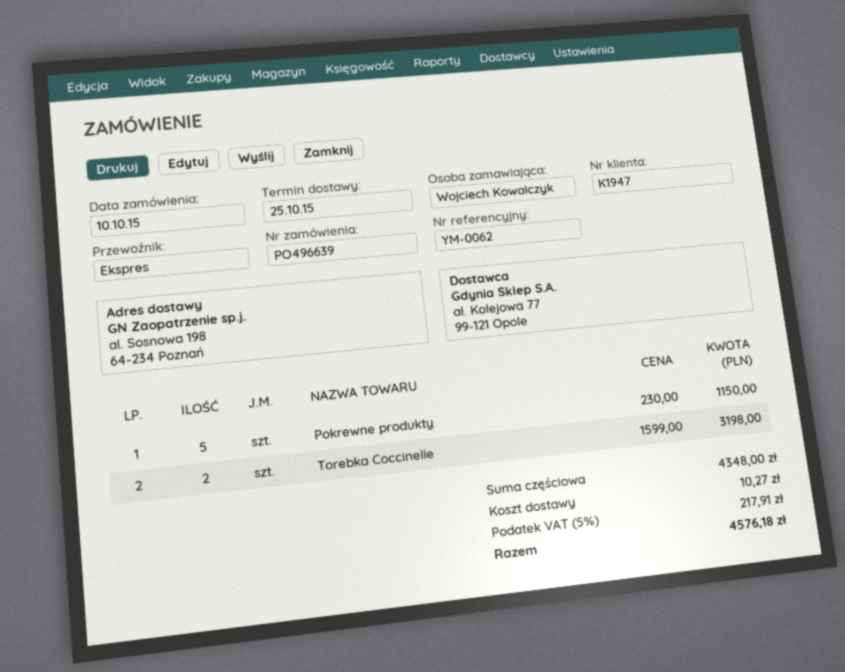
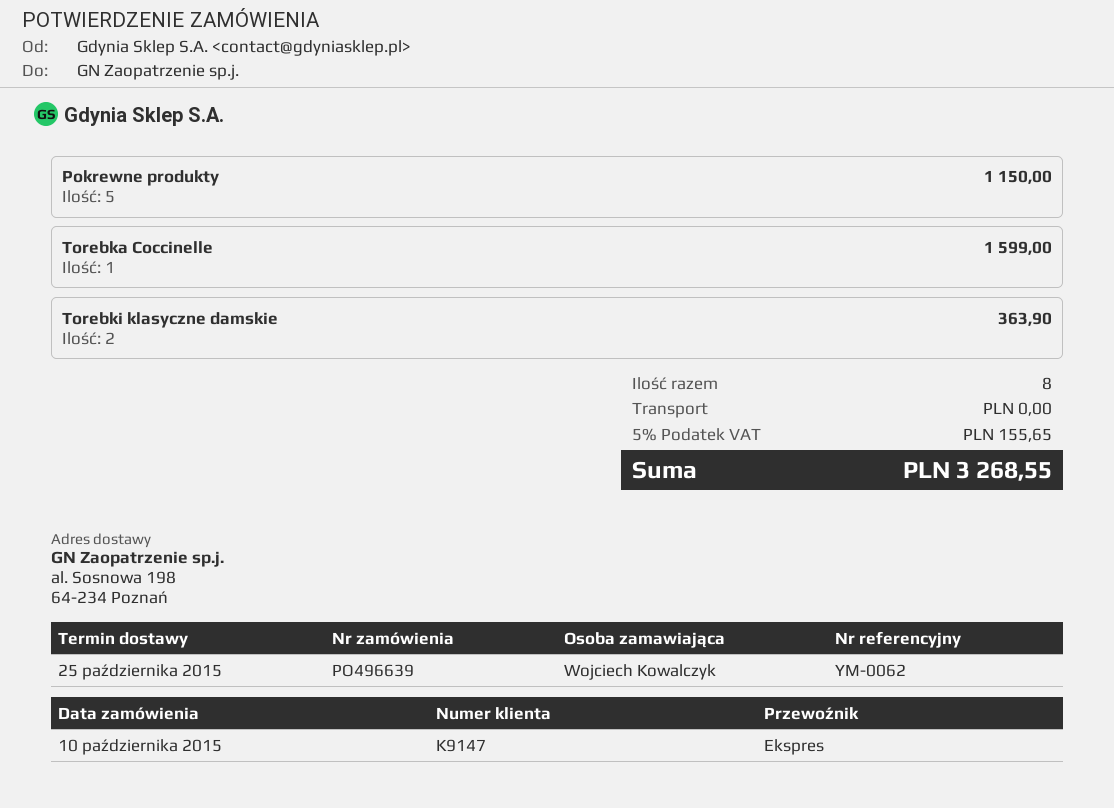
customer number: K1947 -> K9147
Torebka Coccinelle: 2 for 3198.00 -> 1 for 1599.00
Torebki klasyczne damskie: none -> 2 for 363.90
shipping: 10.27 -> 0.00
tax: 5% = 217.91 -> 5% = 155.65
total: 4576.18 -> 3268.55

